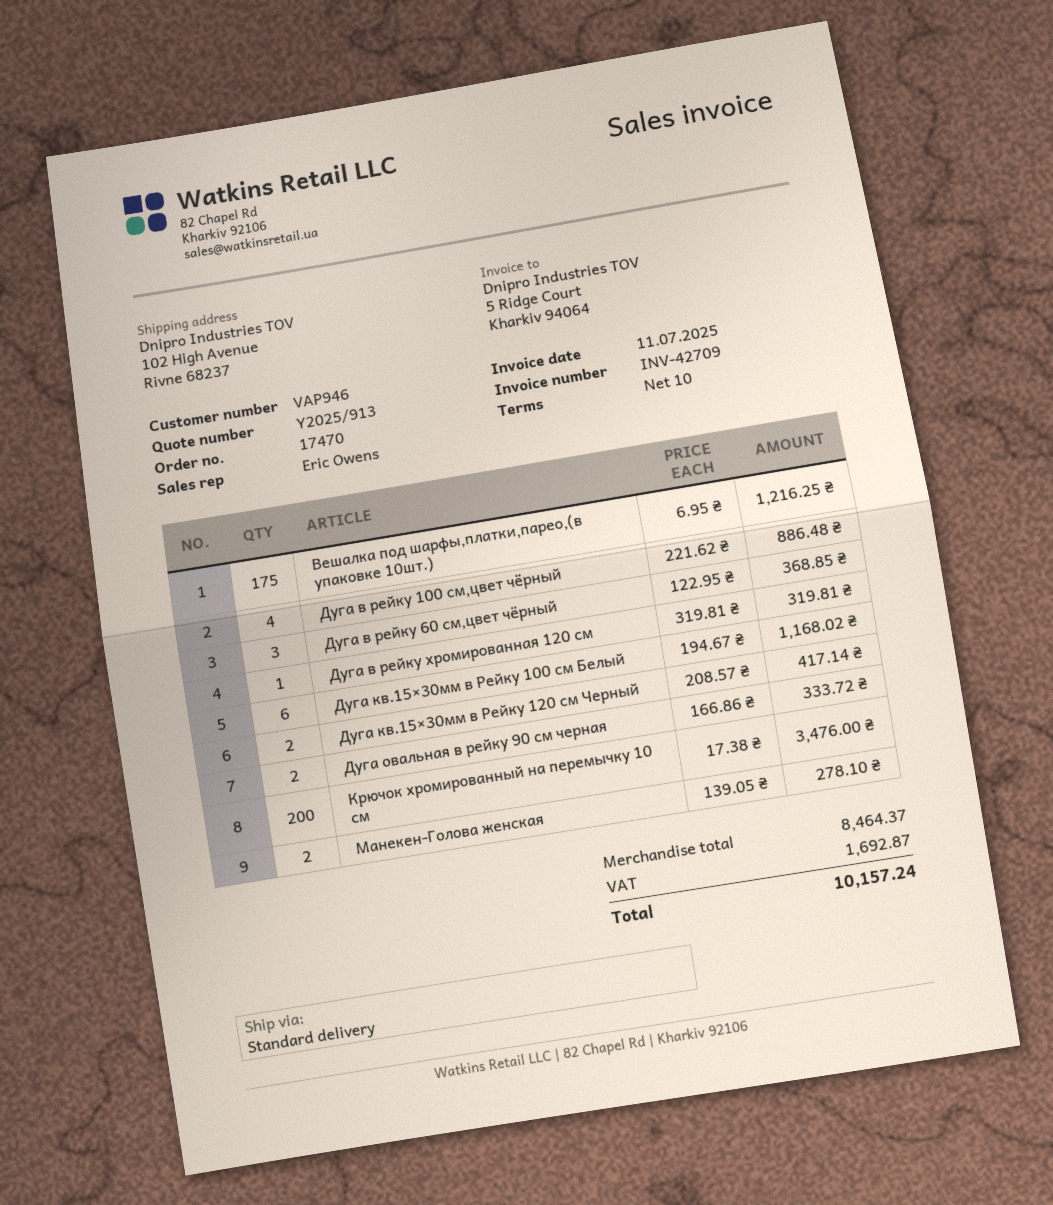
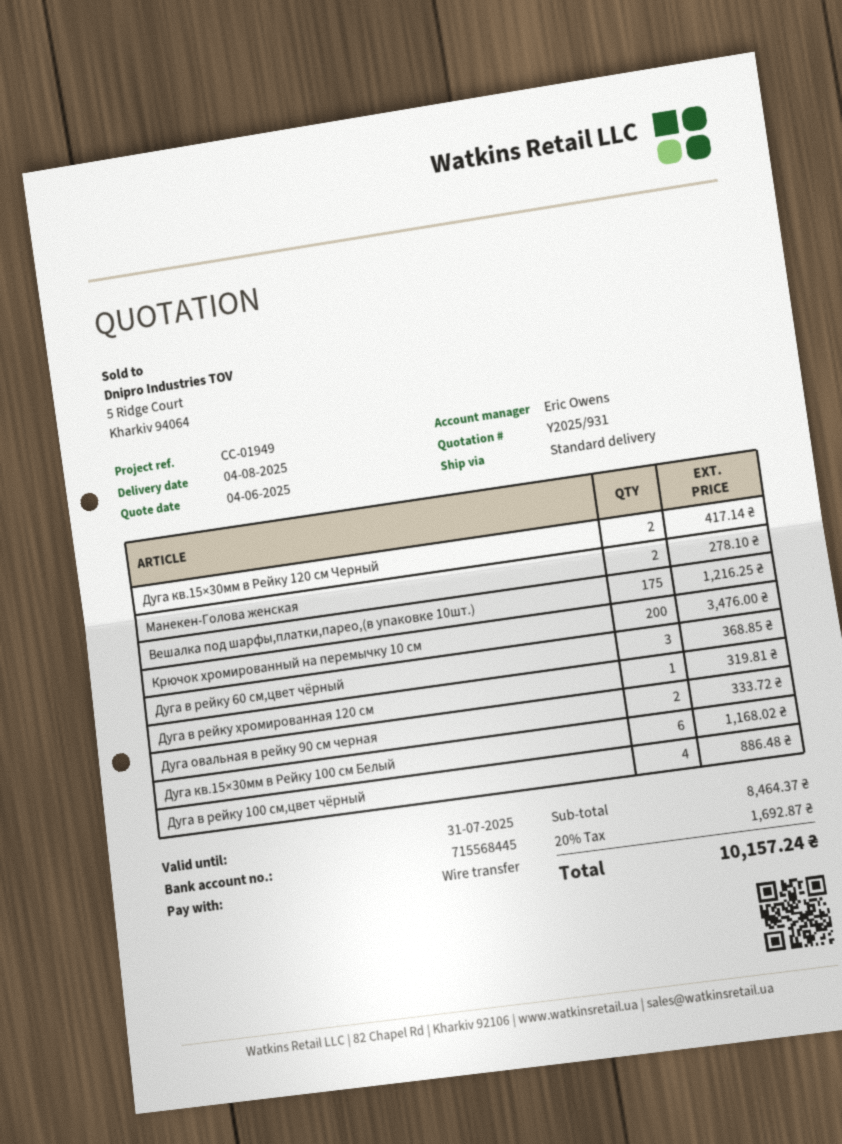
quote number: Y2025/913 -> Y2025/931

